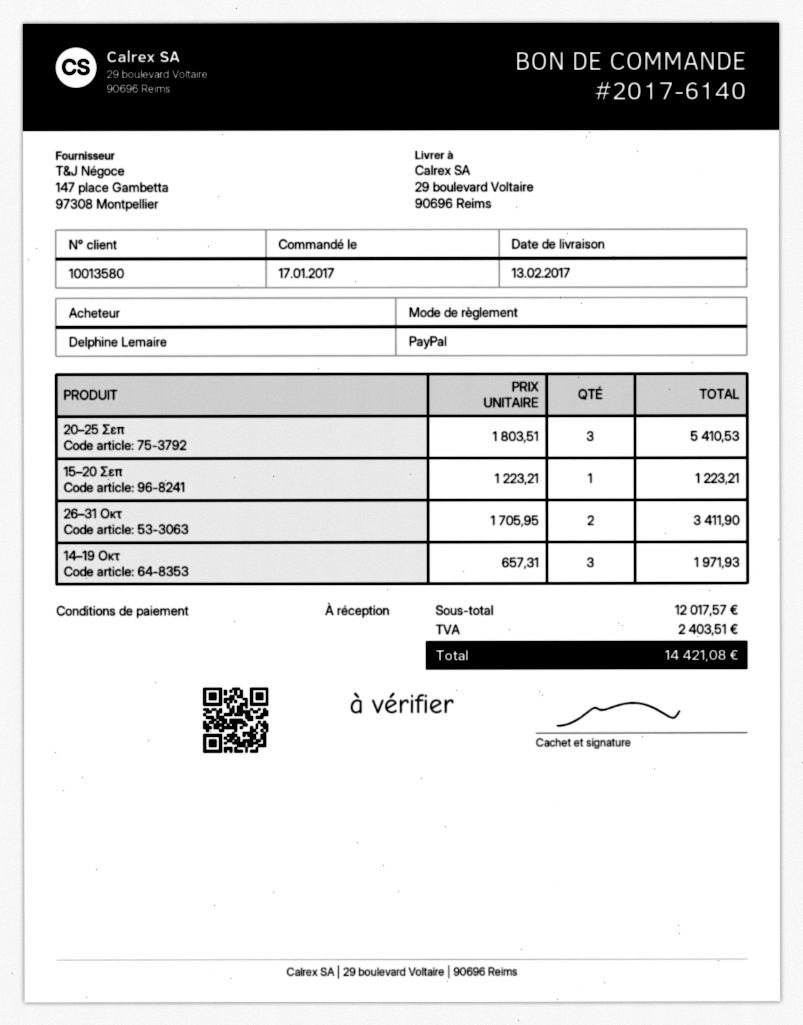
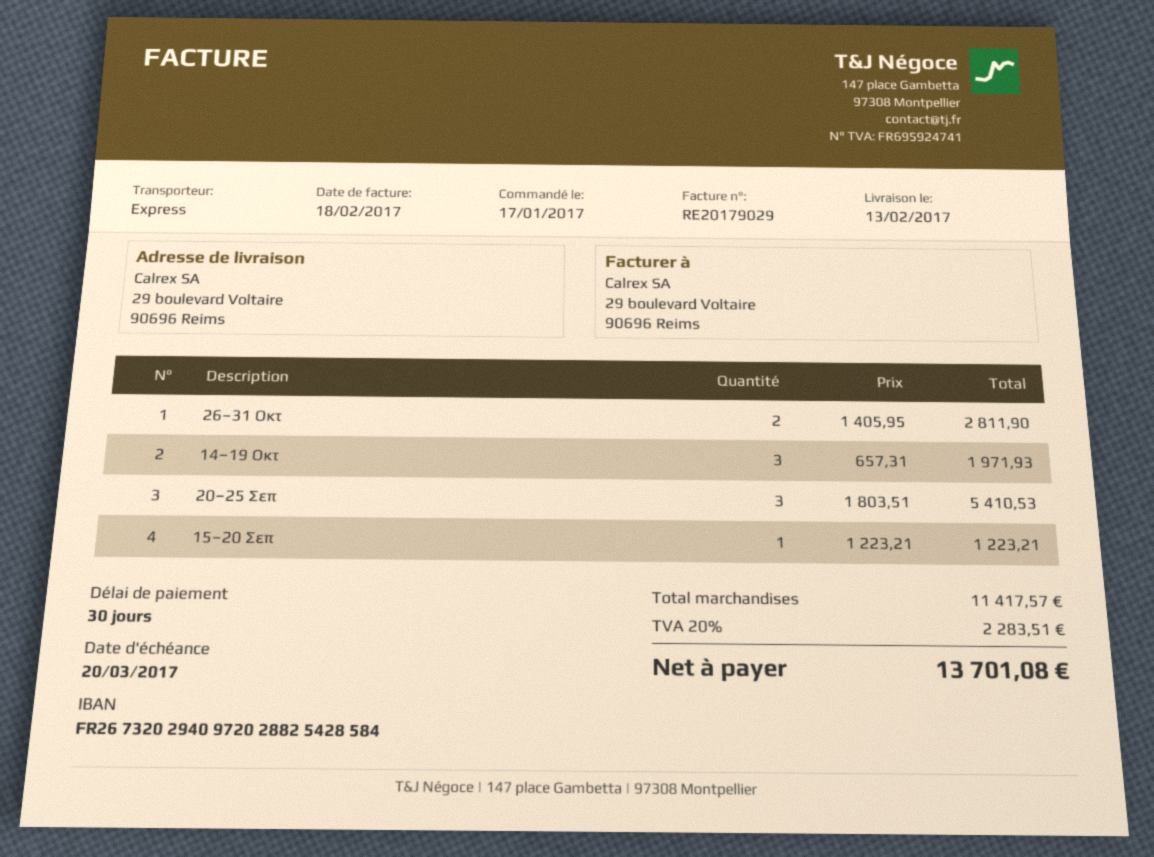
payment terms: on receipt -> 30 days
26–31 Οκτ: 2 x 1705.95 = 3411.90 -> 2 x 1405.95 = 2811.90
subtotal: 12017.57 -> 11417.57
tax: 2403.51 -> 2283.51
total: 14421.08 -> 13701.08

